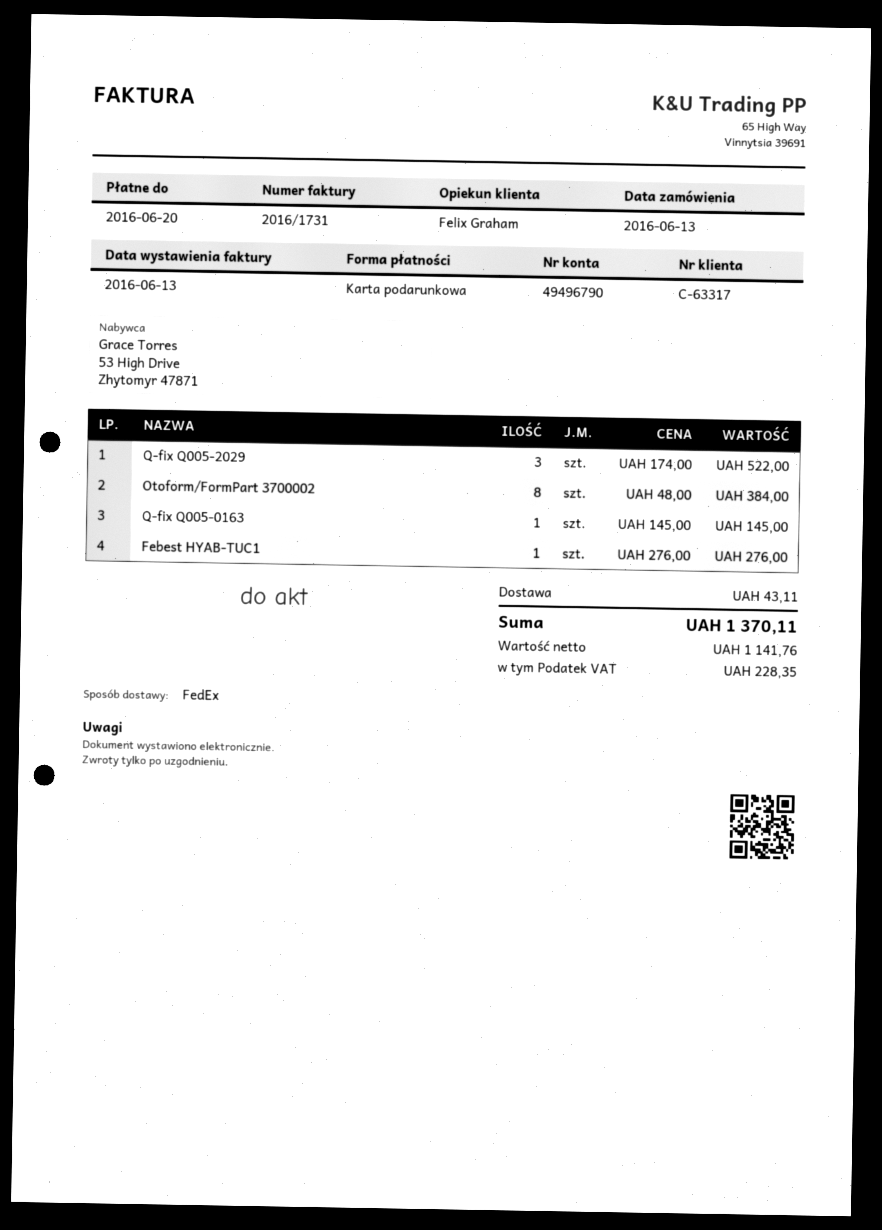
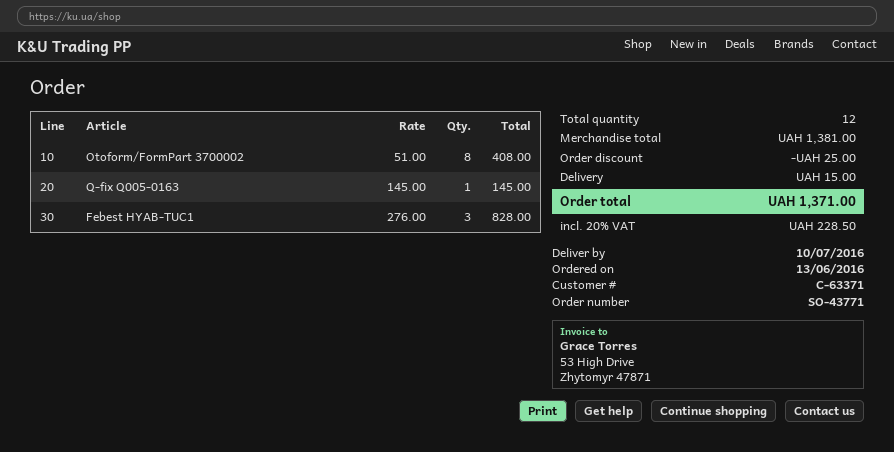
customer number: C-63317 -> C-63371
Q-fix Q005-2029: 3 x 174.00 = 522.00 -> none
Otoform/FormPart 3700002: 8 x 48.00 = 384.00 -> 8 x 51.00 = 408.00
Febest HYAB-TUC1: 1 x 276.00 = 276.00 -> 3 x 276.00 = 828.00
discount: none -> 25.00
shipping: 43.11 -> 15.00
tax: 228.35 -> 228.50
total: 1370.11 -> 1371.00

